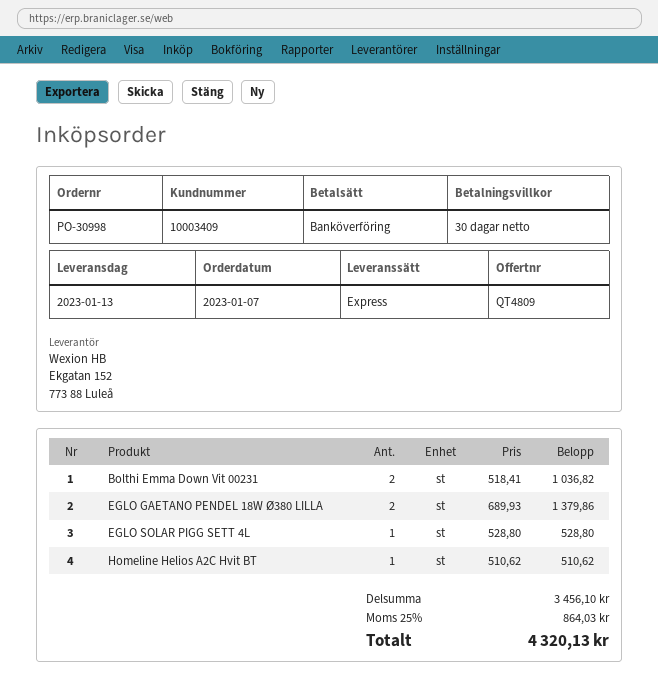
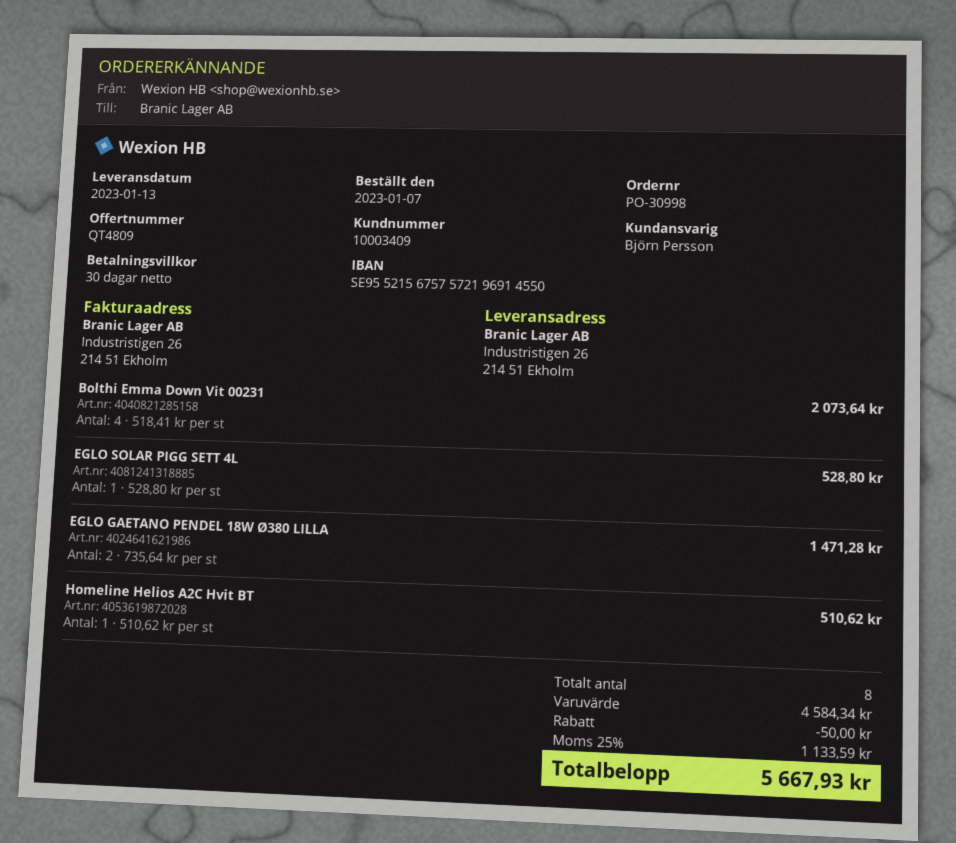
Bolthi Emma Down Vit 00231: 2 x 518.41 = 1036.82 -> 4 x 518.41 = 2073.64
EGLO GAETANO PENDEL 18W Ø380 LILLA: 2 x 689.93 = 1379.86 -> 2 x 735.64 = 1471.28
subtotal: 3456.10 -> 4584.34
discount: none -> 50.00
tax: 25% = 864.03 -> 25% = 1133.59
total: 4320.13 -> 5667.93

